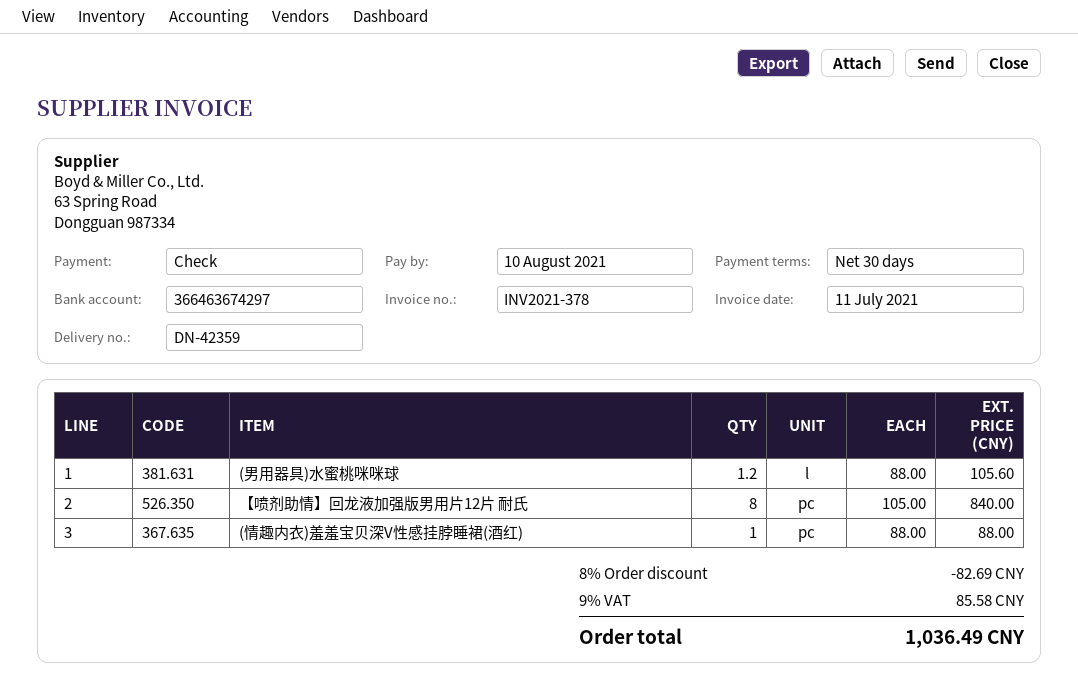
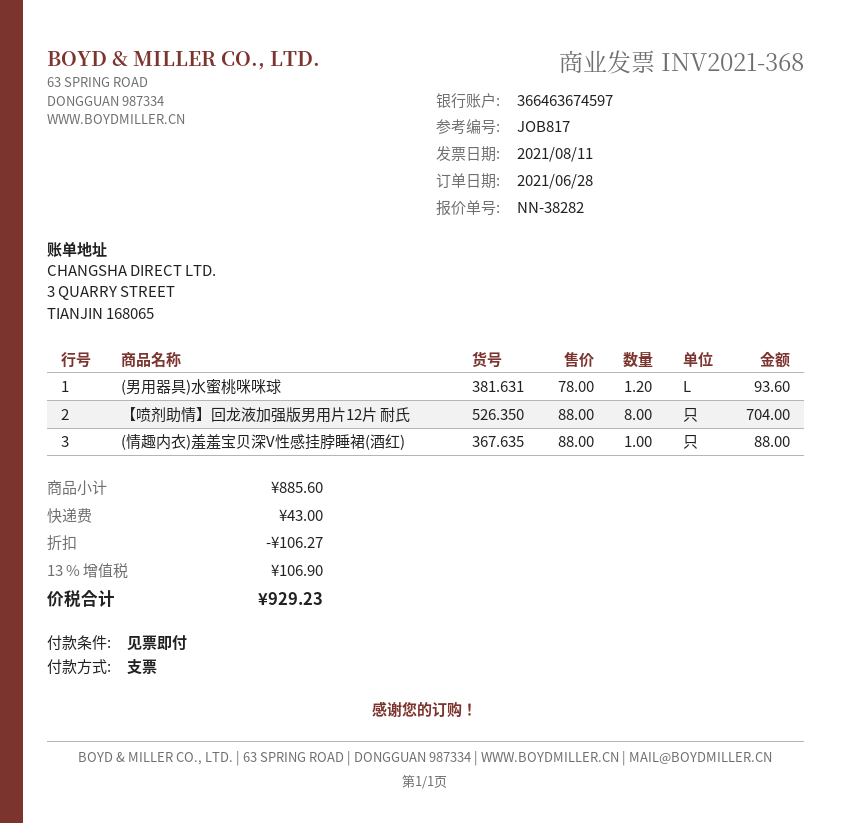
invoice number: INV2021-378 -> INV2021-368
invoice date: 2021-07-11 -> 2021-08-11
payment terms: 30 days -> on receipt
bank account: 366463674297 -> 366463674597
(男用器具)水蜜桃咪咪球: 1.2 x 88.00 = 105.60 -> 1.2 x 78.00 = 93.60
【喷剂助情】回龙液加强版男用片12片 耐氏: 8 x 105.00 = 840.00 -> 8 x 88.00 = 704.00
discount: 82.69 -> 106.27
shipping: none -> 43.00
tax: 9% = 85.58 -> 13% = 106.90
total: 1036.49 -> 929.23

